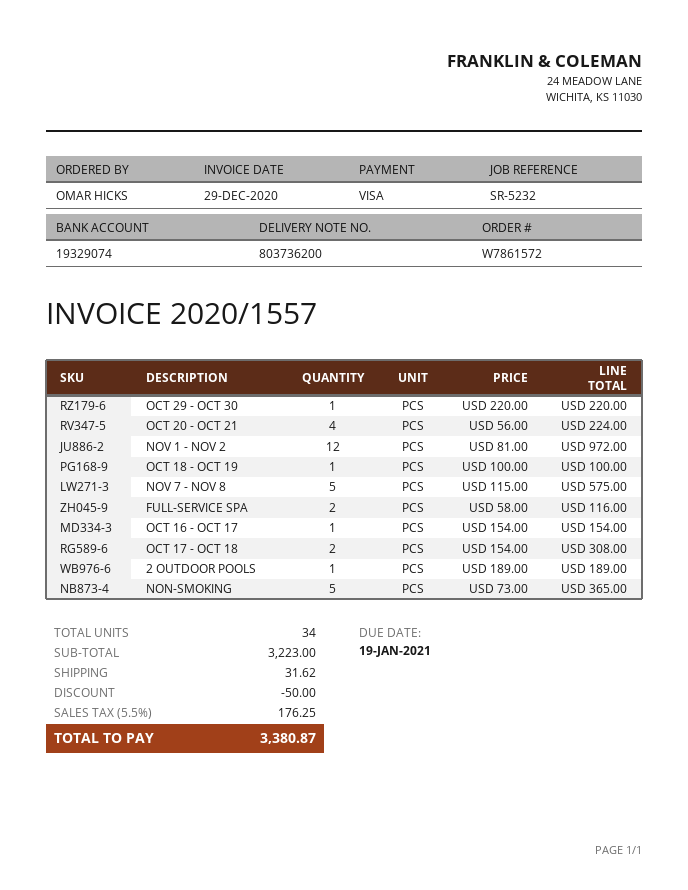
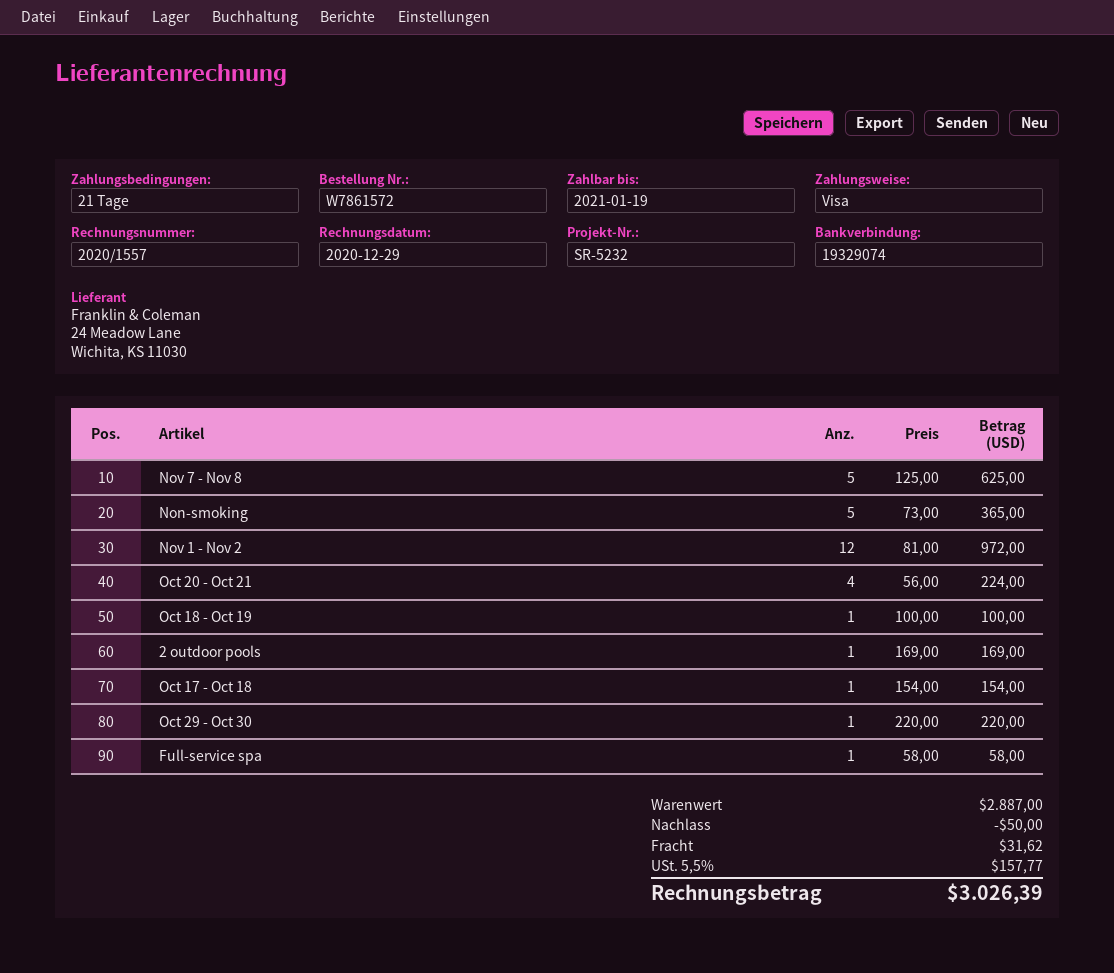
NOV 7 - NOV 8: 5 x 115.00 = 575.00 -> 5 x 125.00 = 625.00
FULL-SERVICE SPA: 2 x 58.00 = 116.00 -> 1 x 58.00 = 58.00
OCT 16 - OCT 17: 1 x 154.00 = 154.00 -> none
OCT 17 - OCT 18: 2 x 154.00 = 308.00 -> 1 x 154.00 = 154.00
2 OUTDOOR POOLS: 1 x 189.00 = 189.00 -> 1 x 169.00 = 169.00
subtotal: 3223.00 -> 2887.00
tax: 5.5% = 176.25 -> 5.5% = 157.77
total: 3380.87 -> 3026.39

